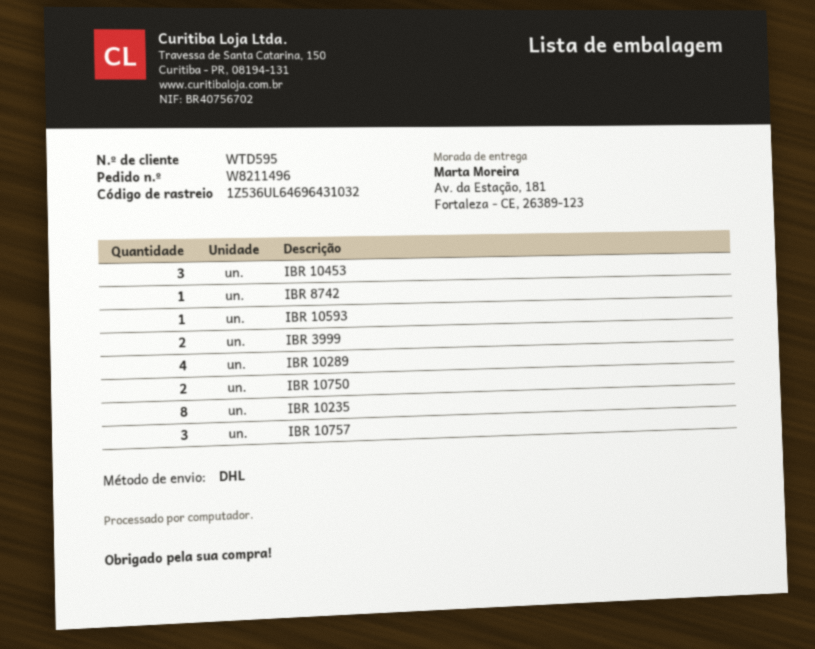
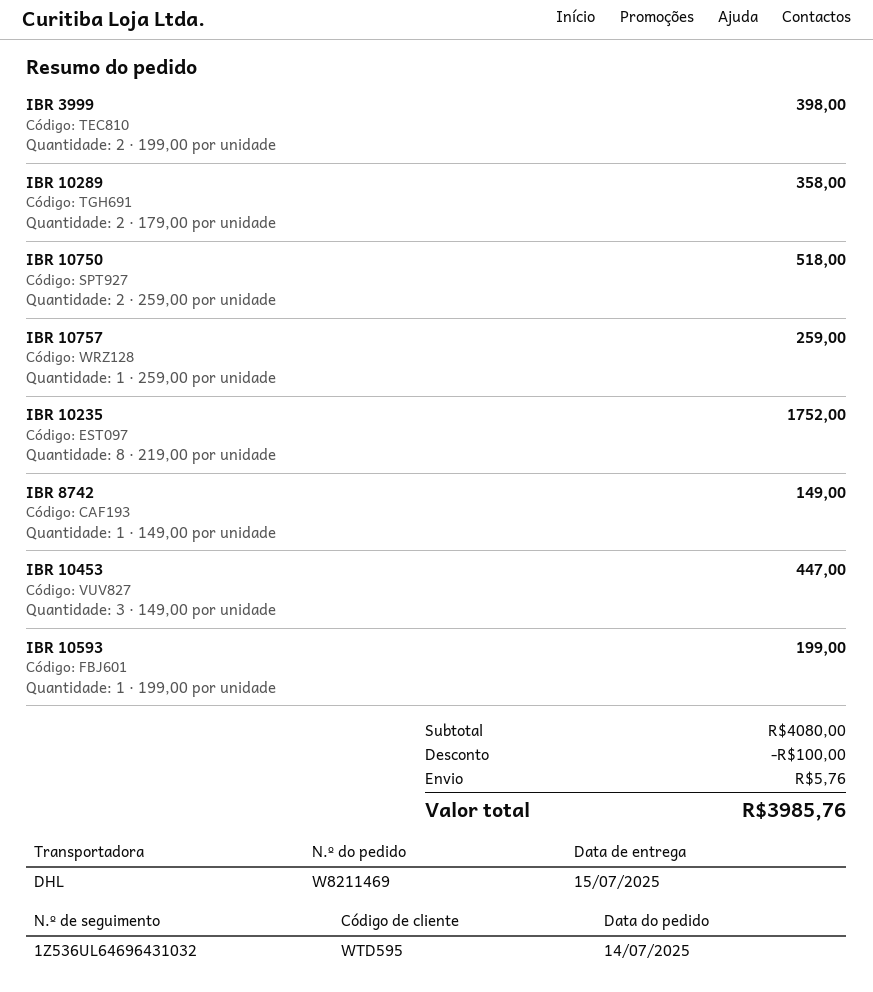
order number: W8211496 -> W8211469
IBR 10289: 4 -> 2
IBR 10757: 3 -> 1

